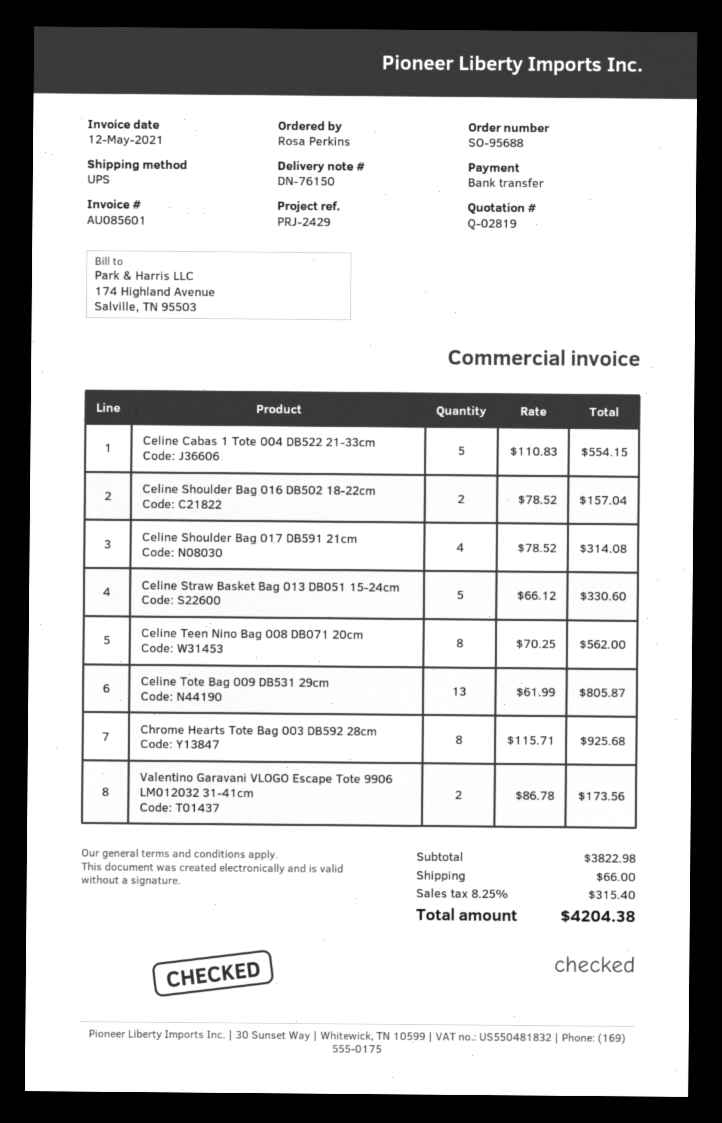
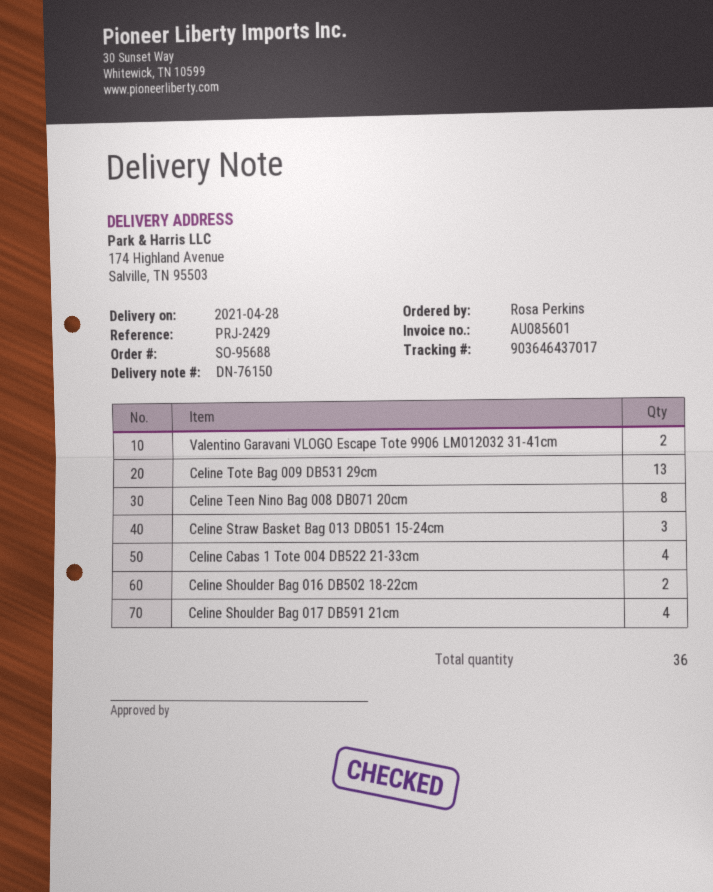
Celine Cabas 1 Tote 004 DB522 21-33cm: 5 -> 4
Celine Straw Basket Bag 013 DB051 15-24cm: 5 -> 3
Chrome Hearts Tote Bag 003 DB592 28cm: 8 -> none

